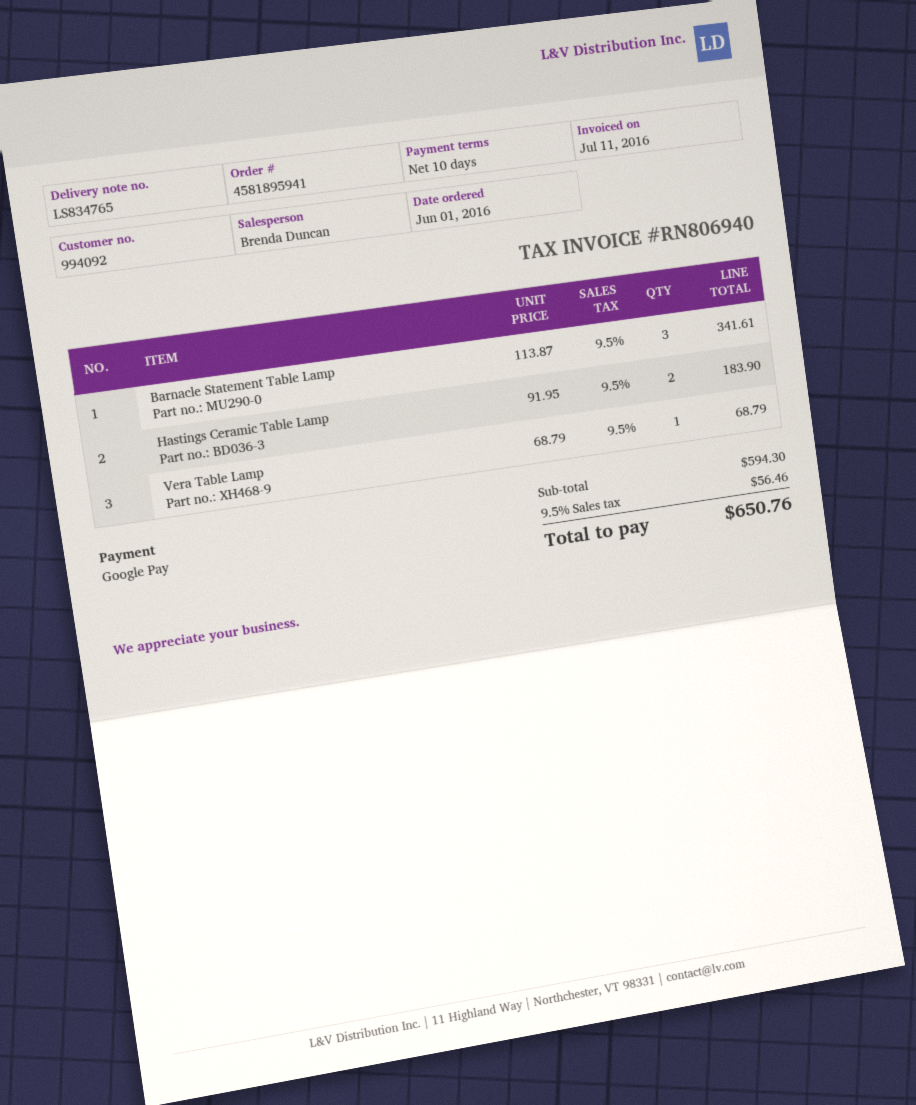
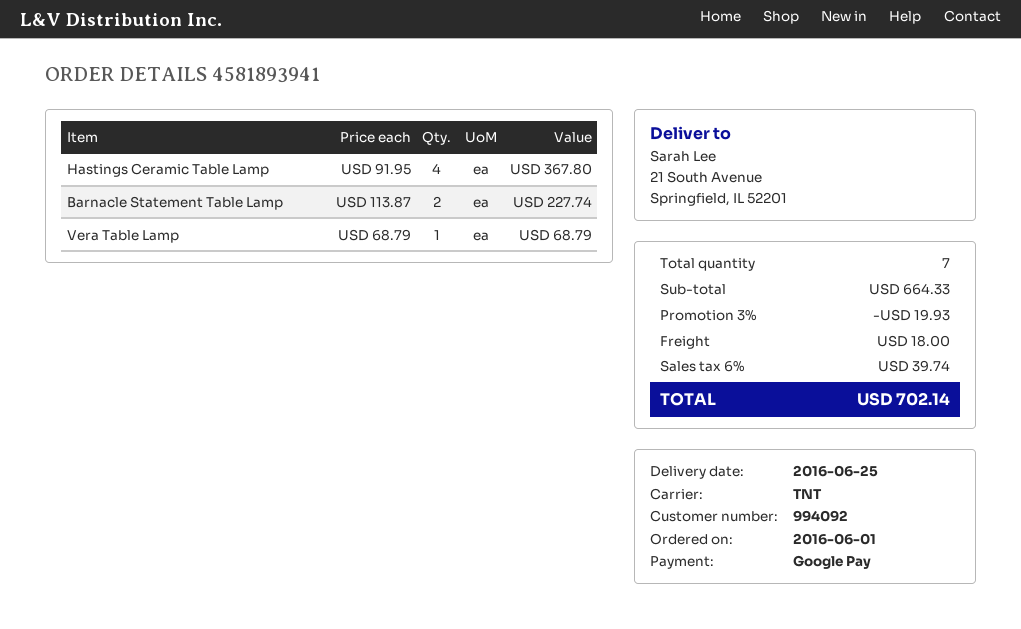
order number: 4581895941 -> 4581893941
Barnacle Statement Table Lamp: 3 x 113.87 = 341.61 -> 2 x 113.87 = 227.74
Hastings Ceramic Table Lamp: 2 x 91.95 = 183.90 -> 4 x 91.95 = 367.80
subtotal: 594.30 -> 664.33
discount: none -> 3% = 19.93
shipping: none -> 18.00
tax: 9.5% = 56.46 -> 6% = 39.74
total: 650.76 -> 702.14

